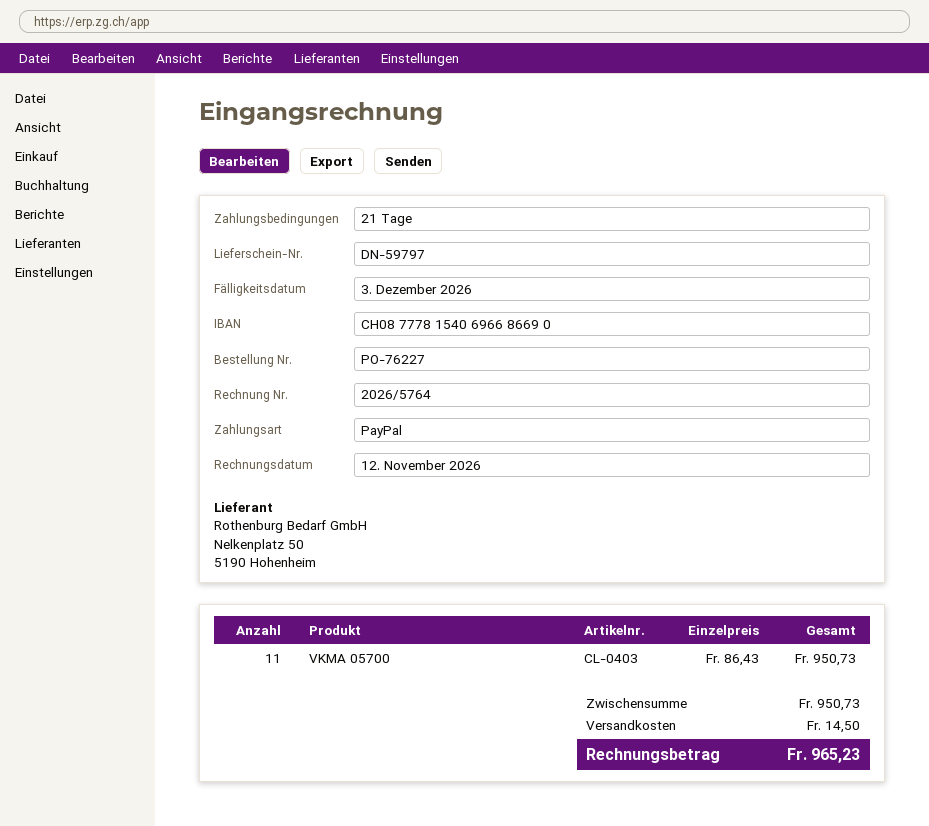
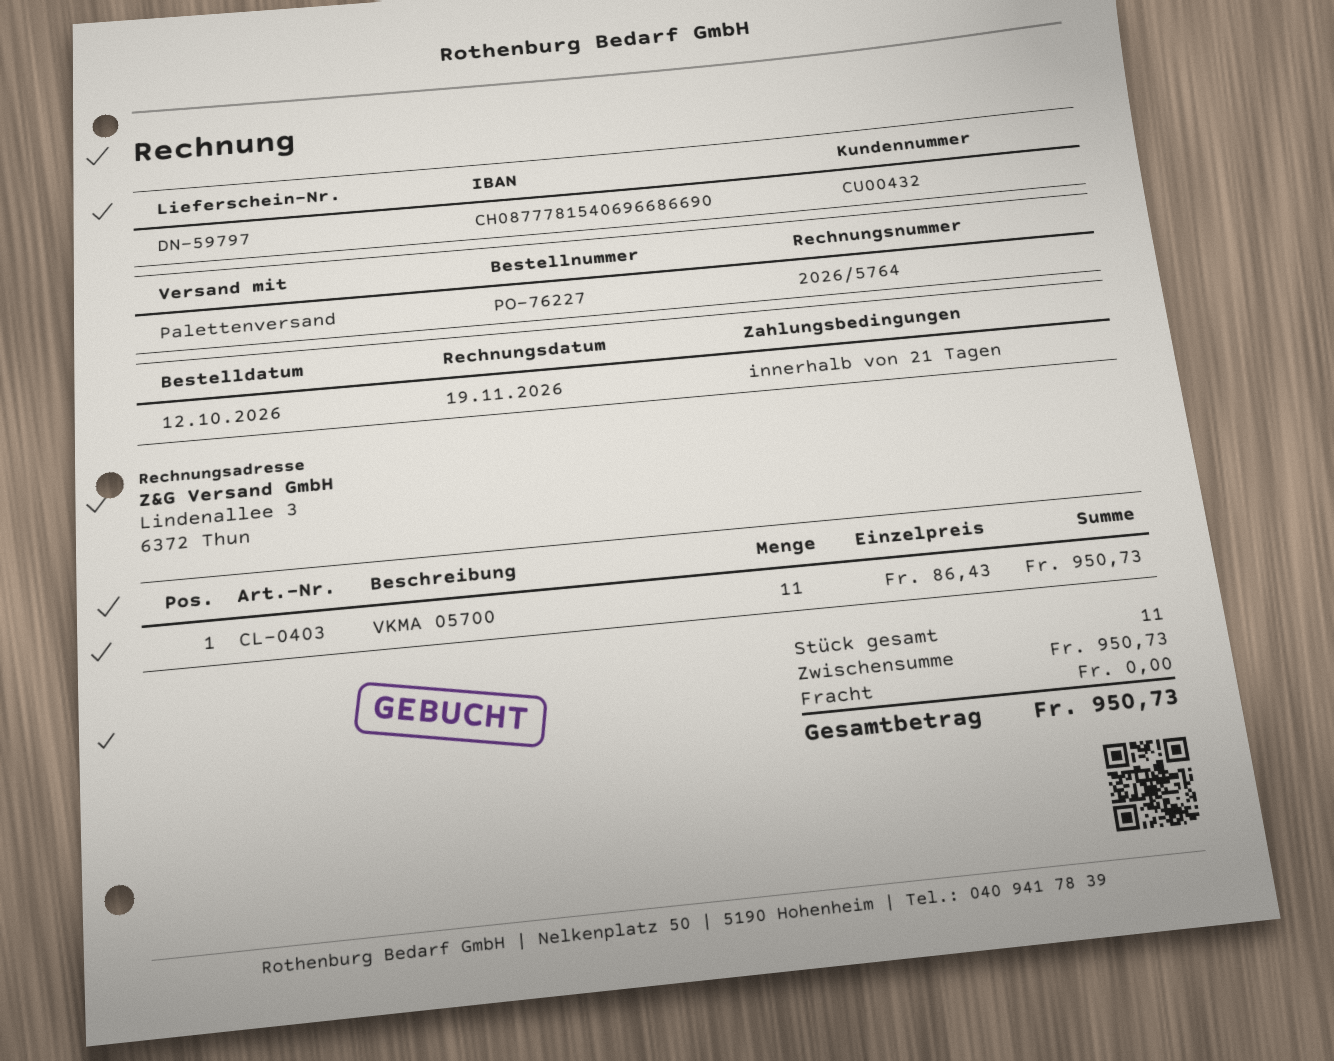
invoice date: 2026-11-12 -> 2026-11-19
shipping: 14.50 -> 0.00
total: 965.23 -> 950.73

